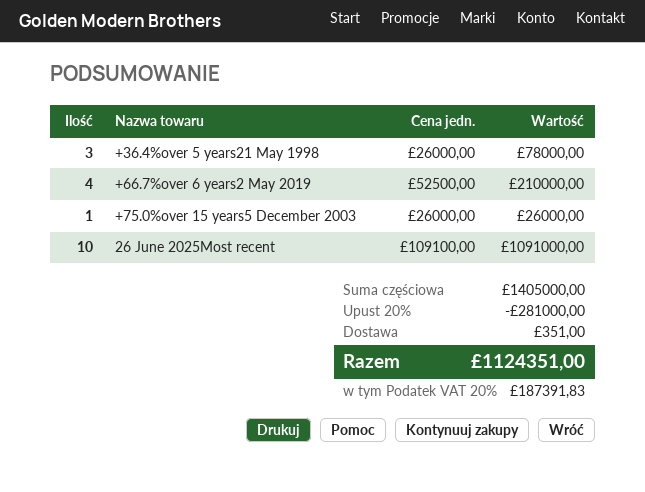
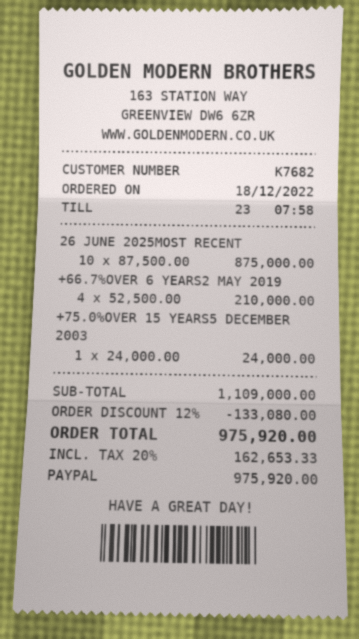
+36.4%over 5 years21 May 1998: 3 x 26000.00 = 78000.00 -> none
+75.0%over 15 years5 December 2003: 1 x 26000.00 = 26000.00 -> 1 x 24000.00 = 24000.00
26 June 2025Most recent: 10 x 109100.00 = 1091000.00 -> 10 x 87500.00 = 875000.00
subtotal: 1405000.00 -> 1109000.00
discount: 20% = 281000.00 -> 12% = 133080.00
shipping: 351.00 -> none
tax: 20% = 187391.83 -> 20% = 162653.33
total: 1124351.00 -> 975920.00

